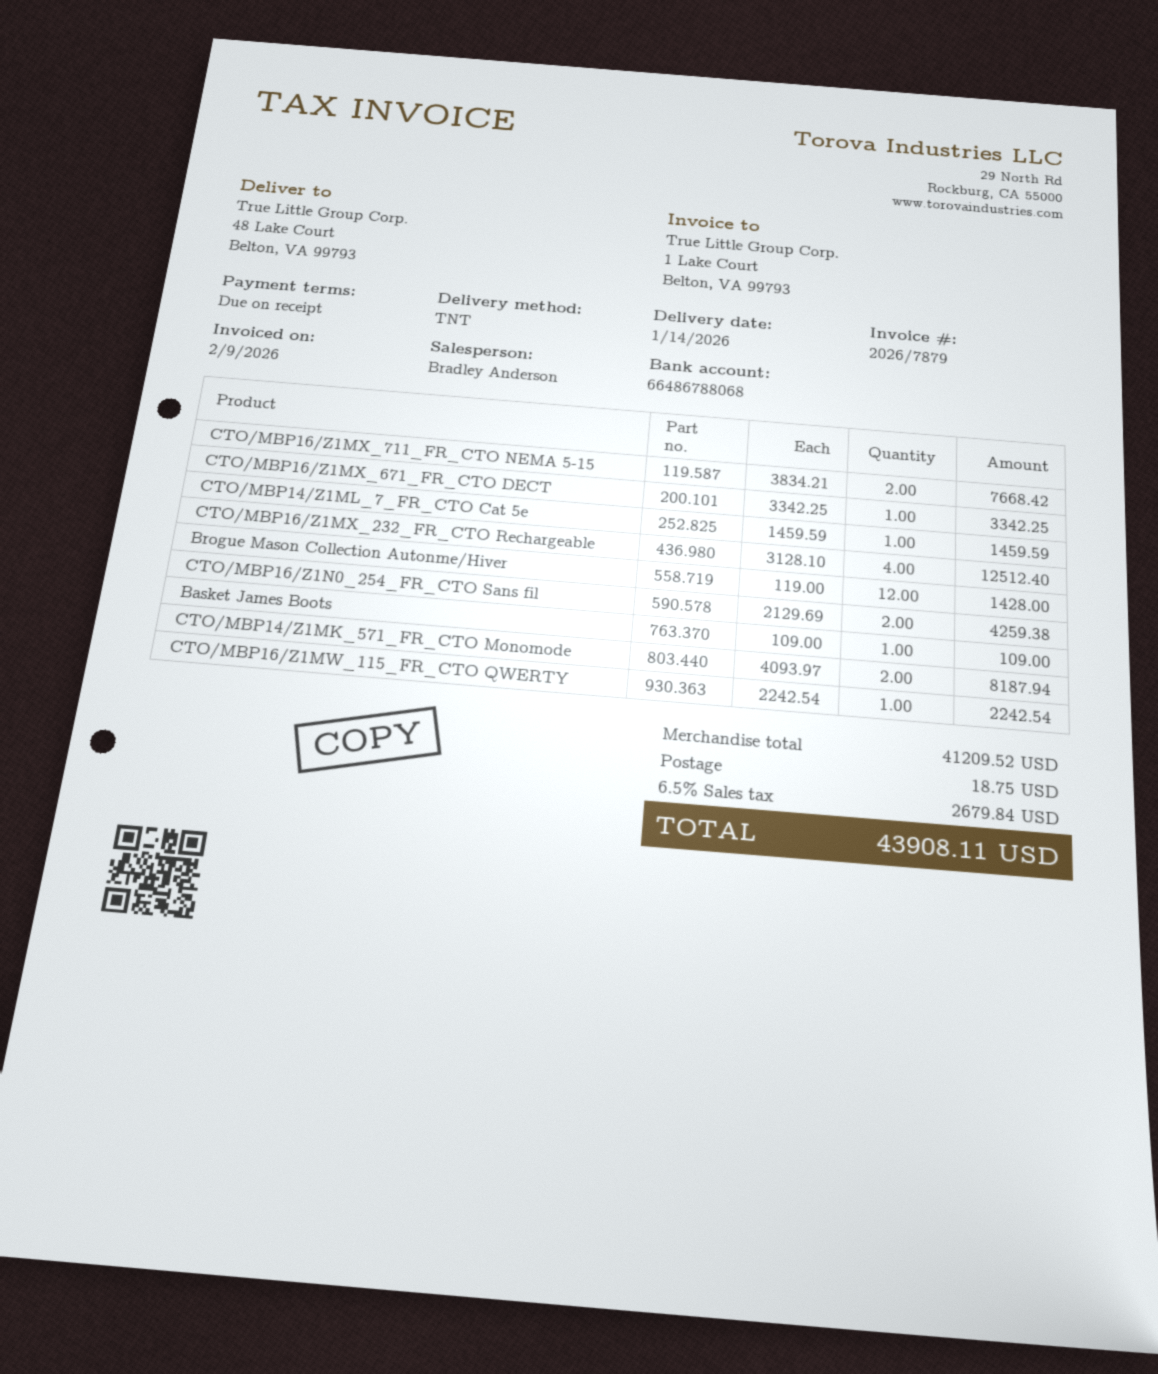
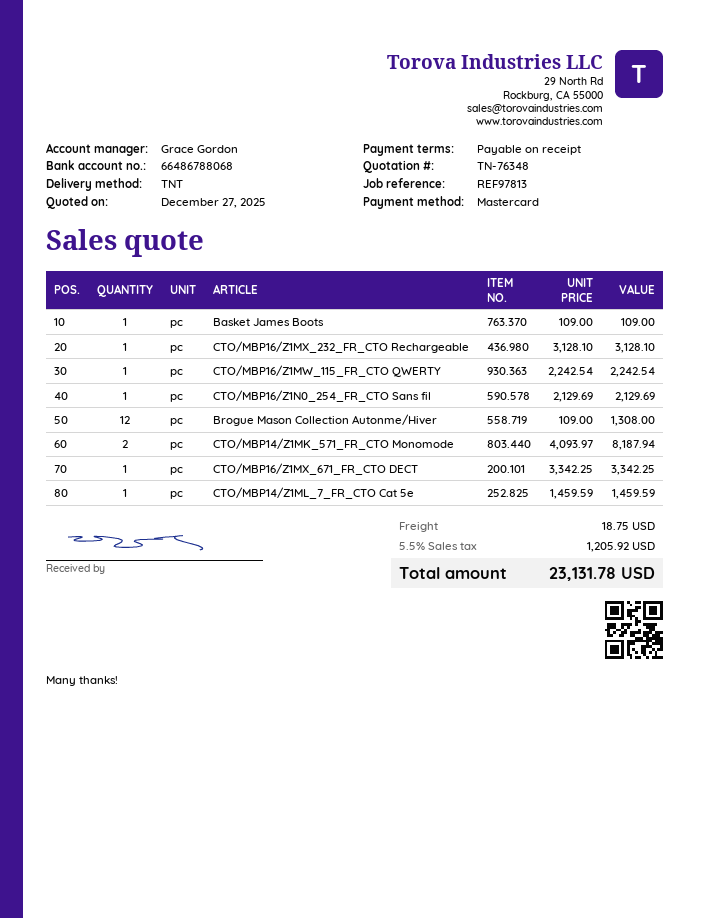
sales rep: Bradley Anderson -> Grace Gordon
CTO/MBP16/Z1MX_711_FR_CTO NEMA 5-15: 2 x 3834.21 = 7668.42 -> none
CTO/MBP16/Z1MX_232_FR_CTO Rechargeable: 4 x 3128.10 = 12512.40 -> 1 x 3128.10 = 3128.10
Brogue Mason Collection Autonme/Hiver: 12 x 119.00 = 1428.00 -> 12 x 109.00 = 1308.00
CTO/MBP16/Z1N0_254_FR_CTO Sans fil: 2 x 2129.69 = 4259.38 -> 1 x 2129.69 = 2129.69
tax: 6.5% = 2679.84 -> 5.5% = 1205.92
total: 43908.11 -> 23131.78

